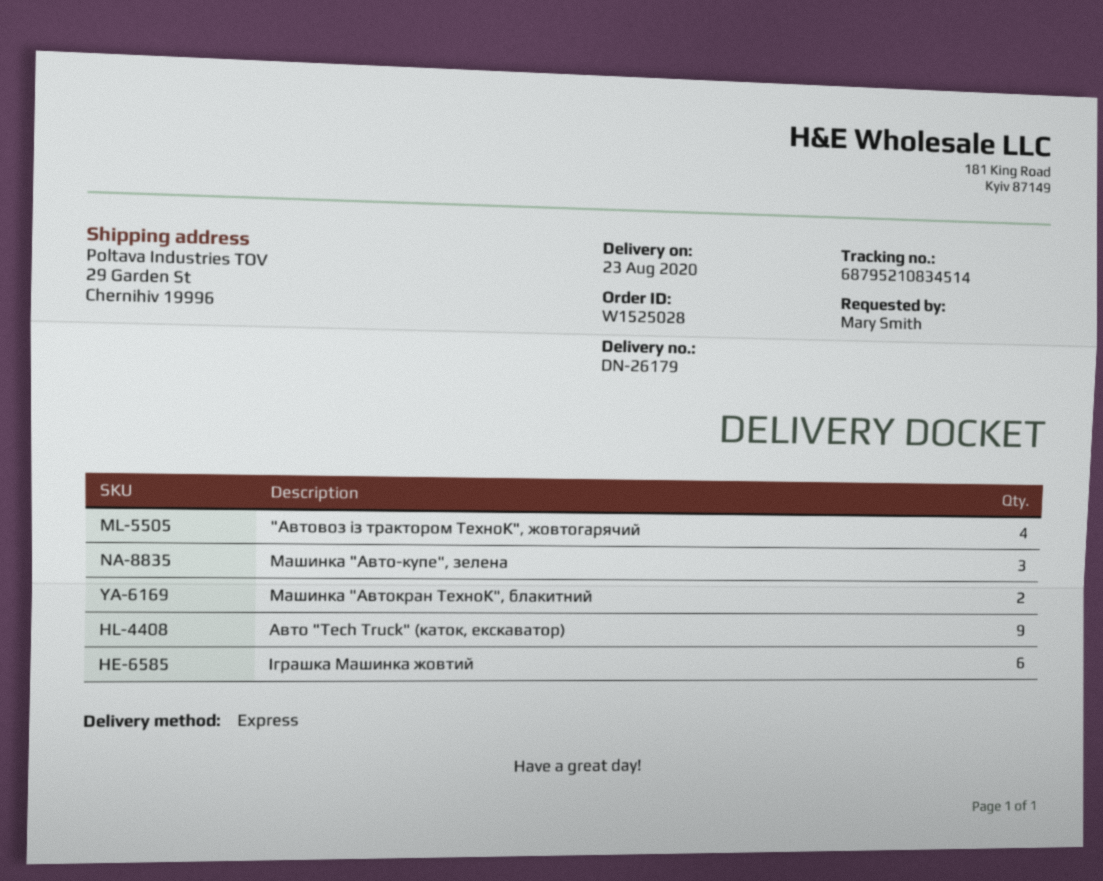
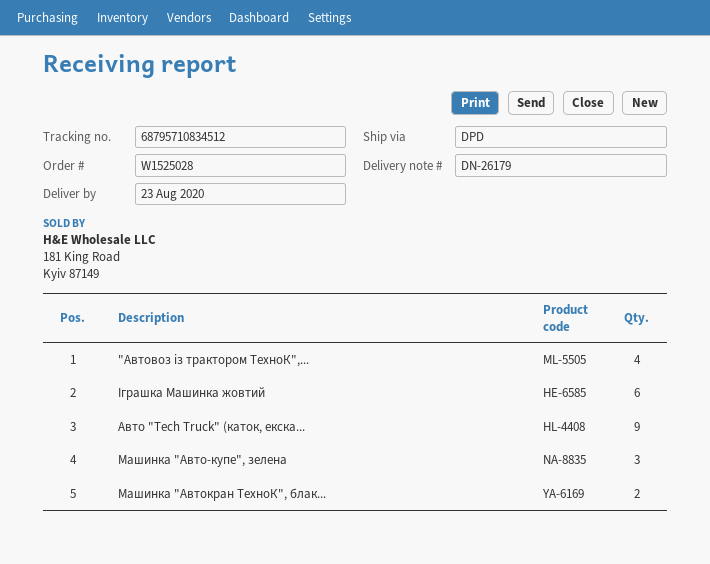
shipping method: express -> DPD
tracking number: 68795210834514 -> 68795710834512

